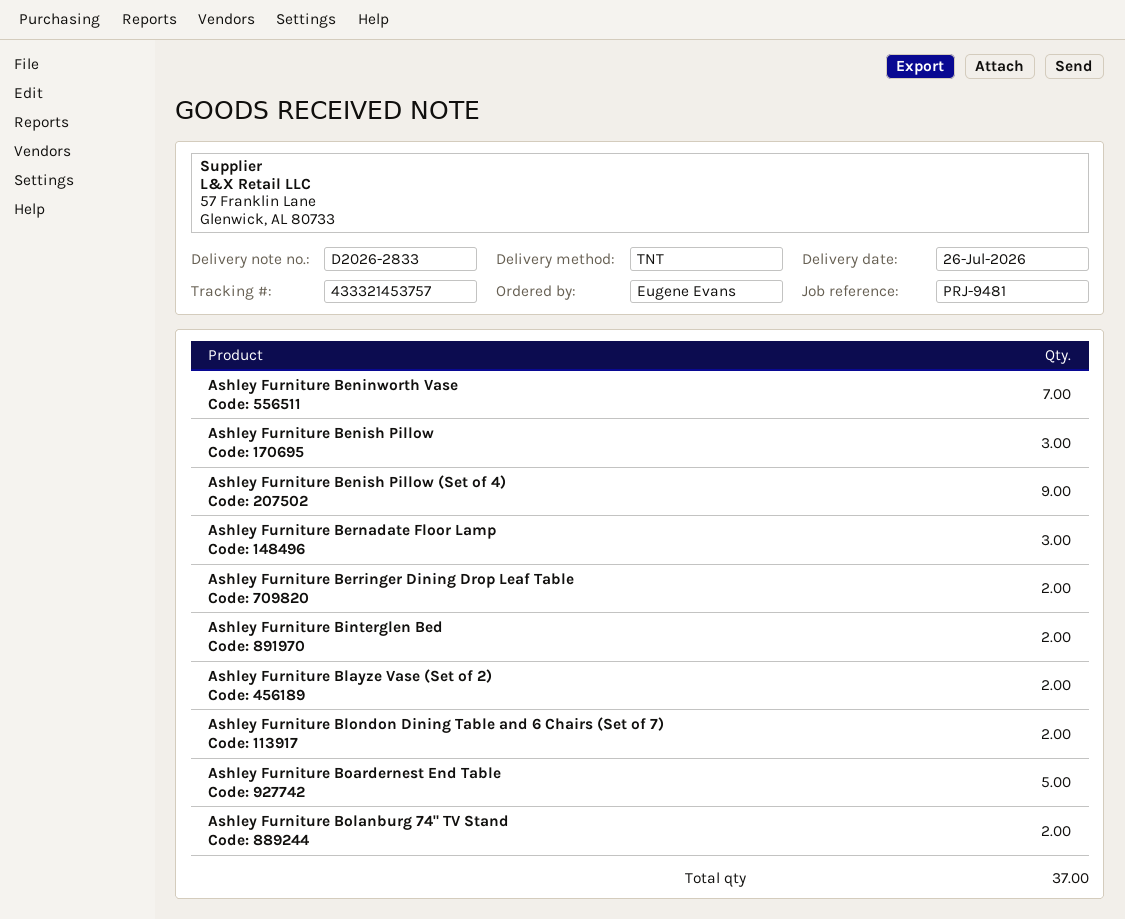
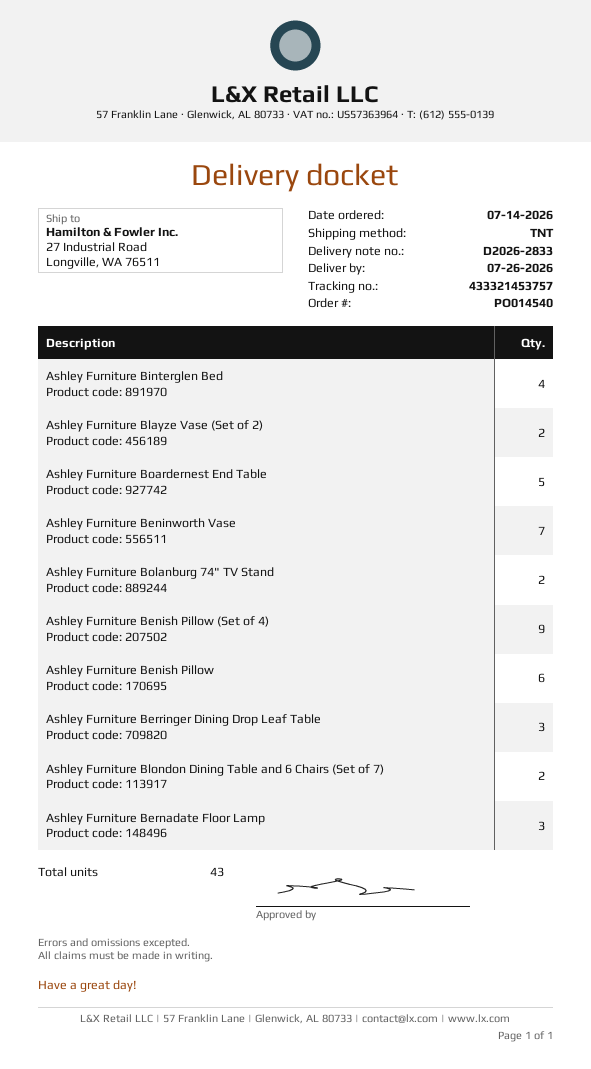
Ashley Furniture Benish Pillow: 3 -> 6
Ashley Furniture Berringer Dining Drop Leaf Table: 2 -> 3
Ashley Furniture Binterglen Bed: 2 -> 4
total quantity: 37 -> 43

